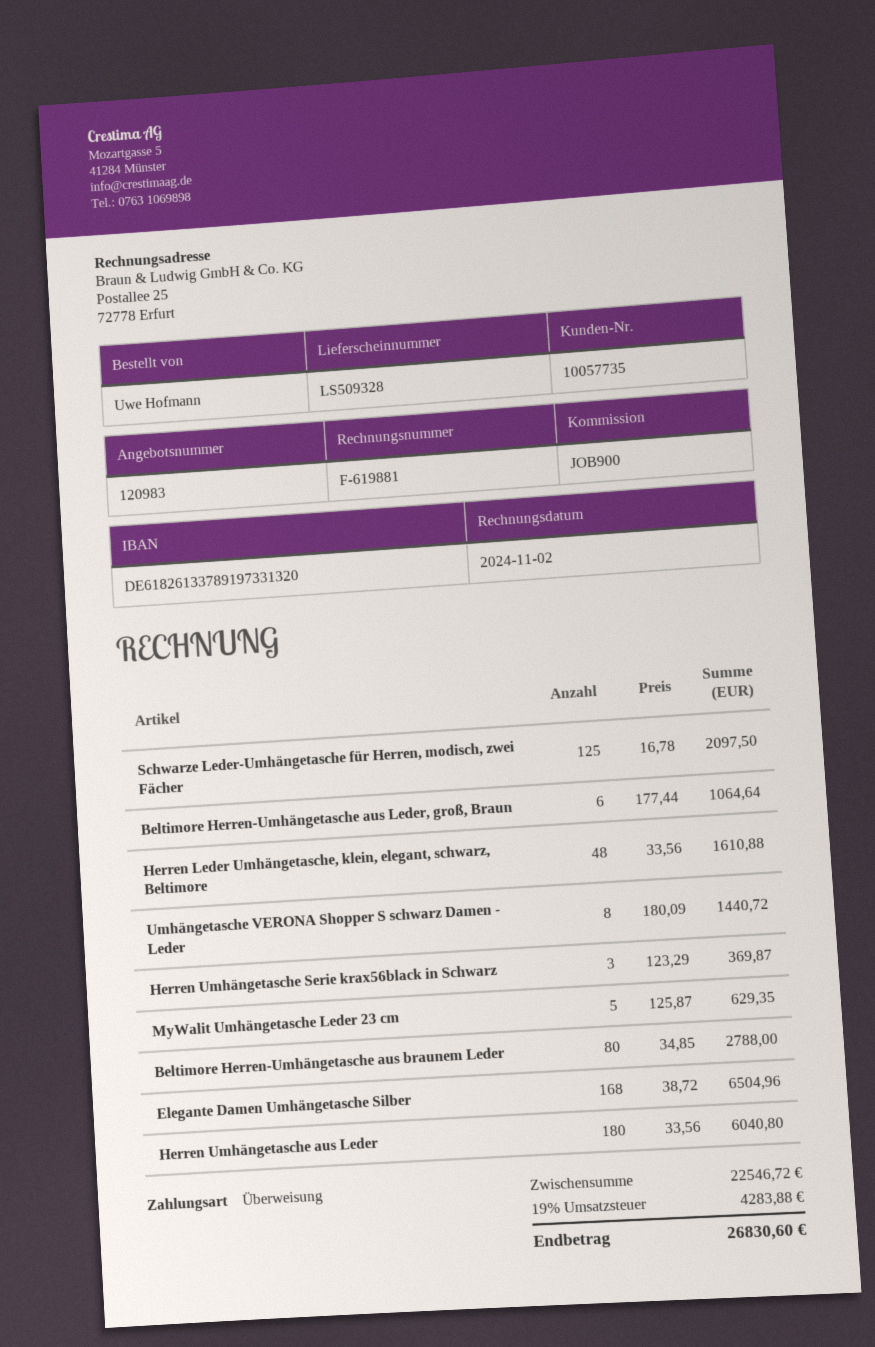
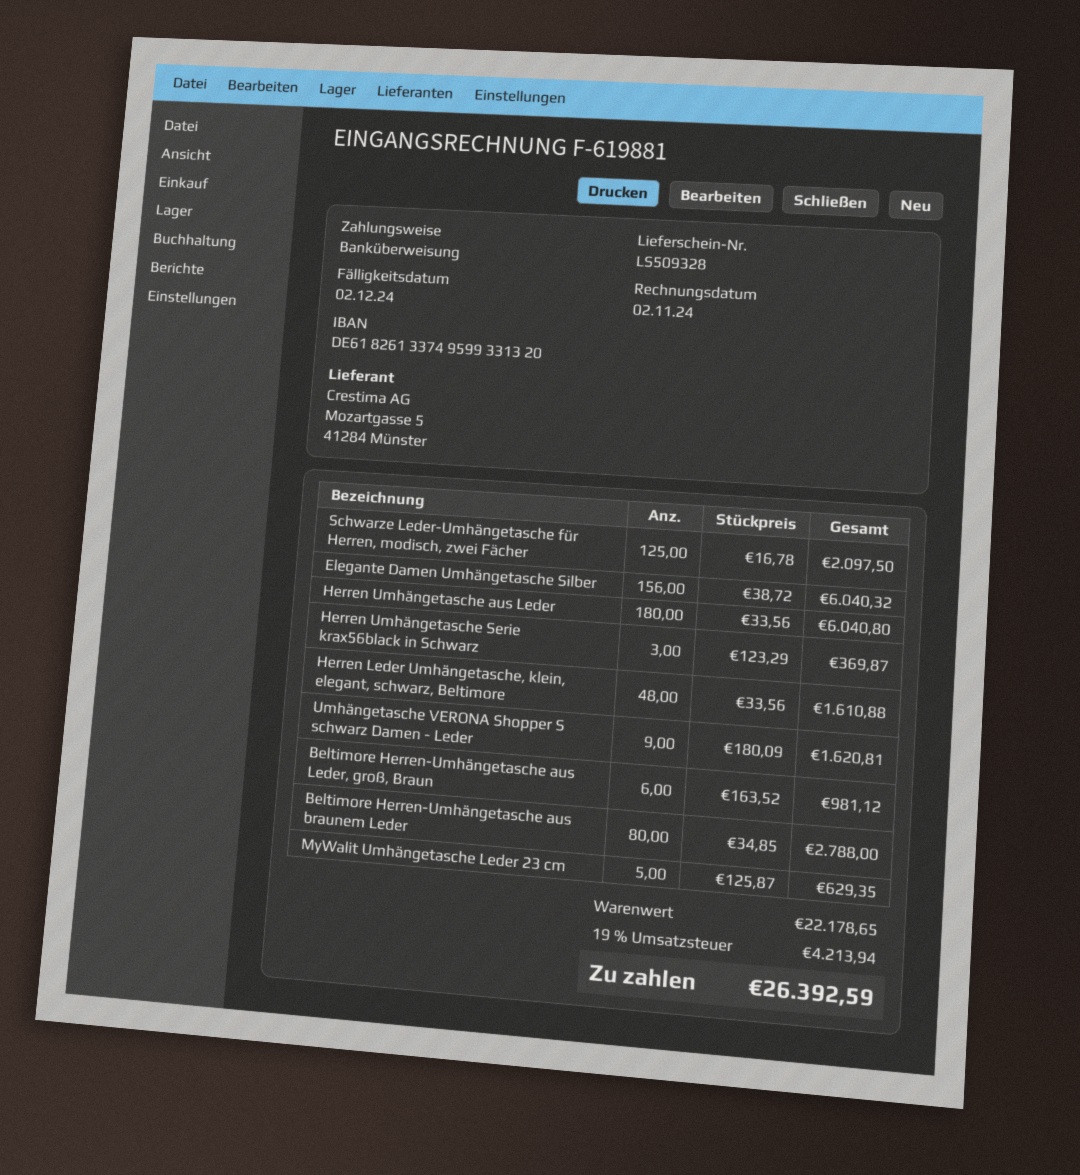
bank account: DE61826133789197331320 -> DE61826133749599331320
Beltimore Herren-Umhängetasche aus Leder, groß, Braun: 6 x 177.44 = 1064.64 -> 6 x 163.52 = 981.12
Umhängetasche VERONA Shopper S schwarz Damen - Leder: 8 x 180.09 = 1440.72 -> 9 x 180.09 = 1620.81
Elegante Damen Umhängetasche Silber: 168 x 38.72 = 6504.96 -> 156 x 38.72 = 6040.32
subtotal: 22546.72 -> 22178.65
tax: 19% = 4283.88 -> 19% = 4213.94
total: 26830.60 -> 26392.59

